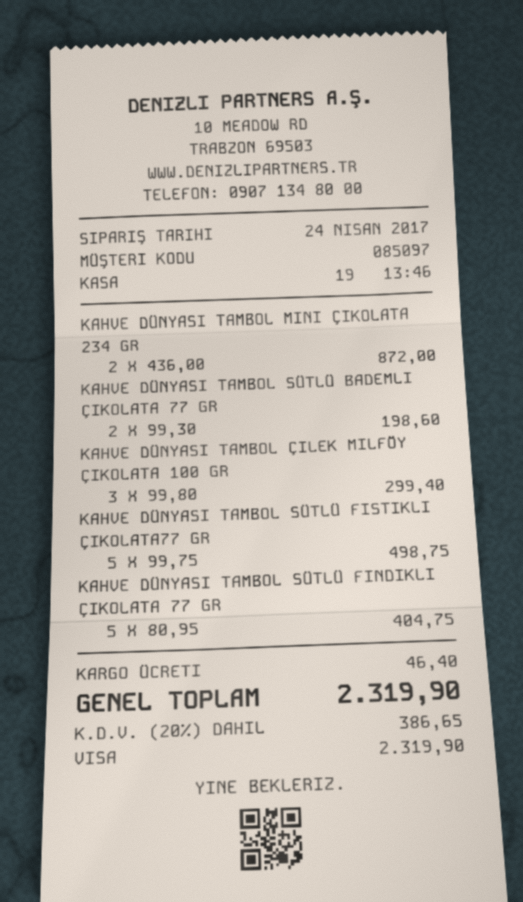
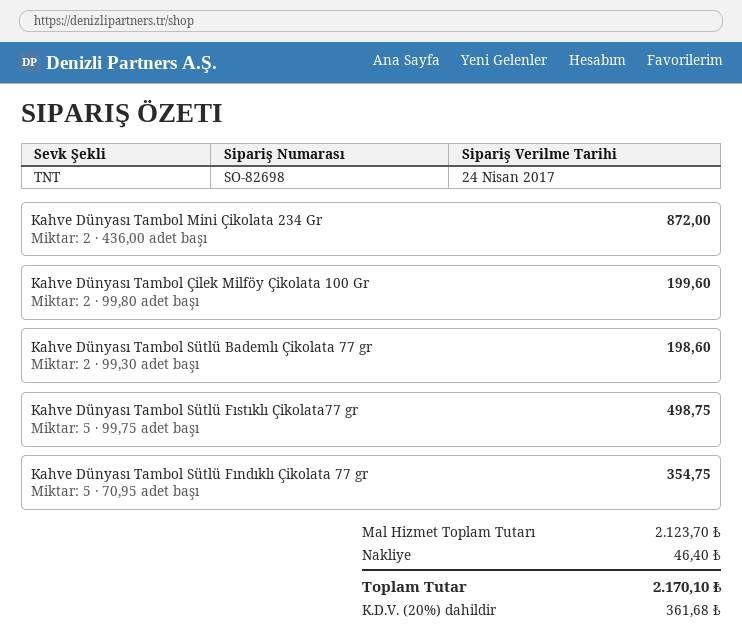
KAHVE DÜNYASI TAMBOL ÇILEK MILFÖY ÇIKOLATA 100 GR: 3 x 99.80 = 299.40 -> 2 x 99.80 = 199.60
KAHVE DÜNYASI TAMBOL SÜTLÜ FINDIKLI ÇIKOLATA 77 GR: 5 x 80.95 = 404.75 -> 5 x 70.95 = 354.75
tax: 20% = 386.65 -> 20% = 361.68
total: 2319.90 -> 2170.10

